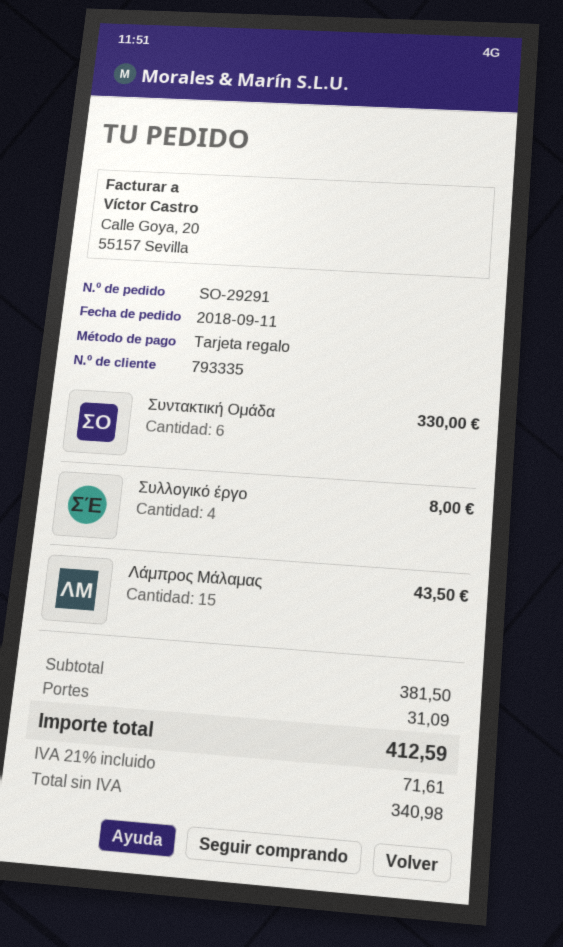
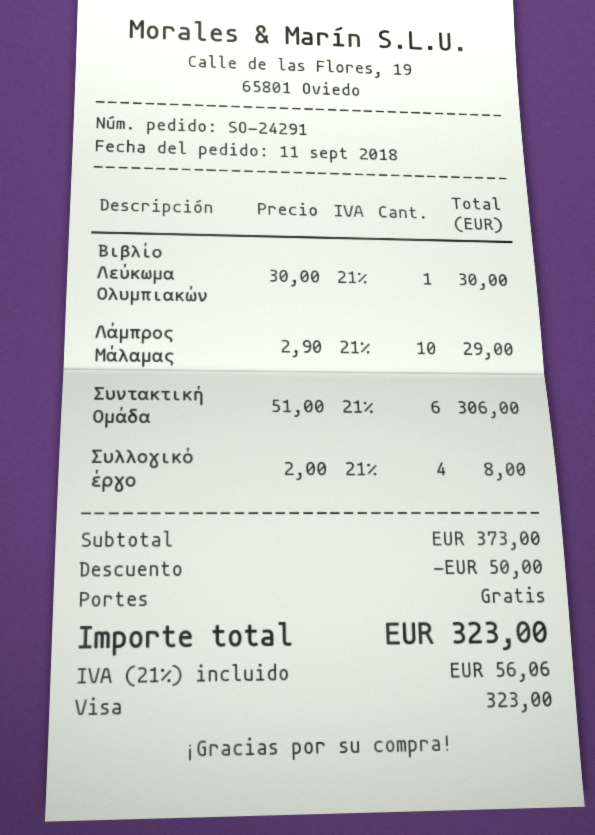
order number: SO-29291 -> SO-24291
payment method: gift card -> Visa
Συντακτική Ομάδα: 6 for 330.00 -> 6 for 306.00
Λάμπρος Μάλαμας: 15 for 43.50 -> 10 for 29.00
Βιβλίο Λεύκωμα Ολυμπιακών: none -> 1 for 30.00
subtotal: 381.50 -> 373.00
discount: none -> 50.00
shipping: 31.09 -> 0.00
tax: 21% = 71.61 -> 21% = 56.06
total: 412.59 -> 323.00

